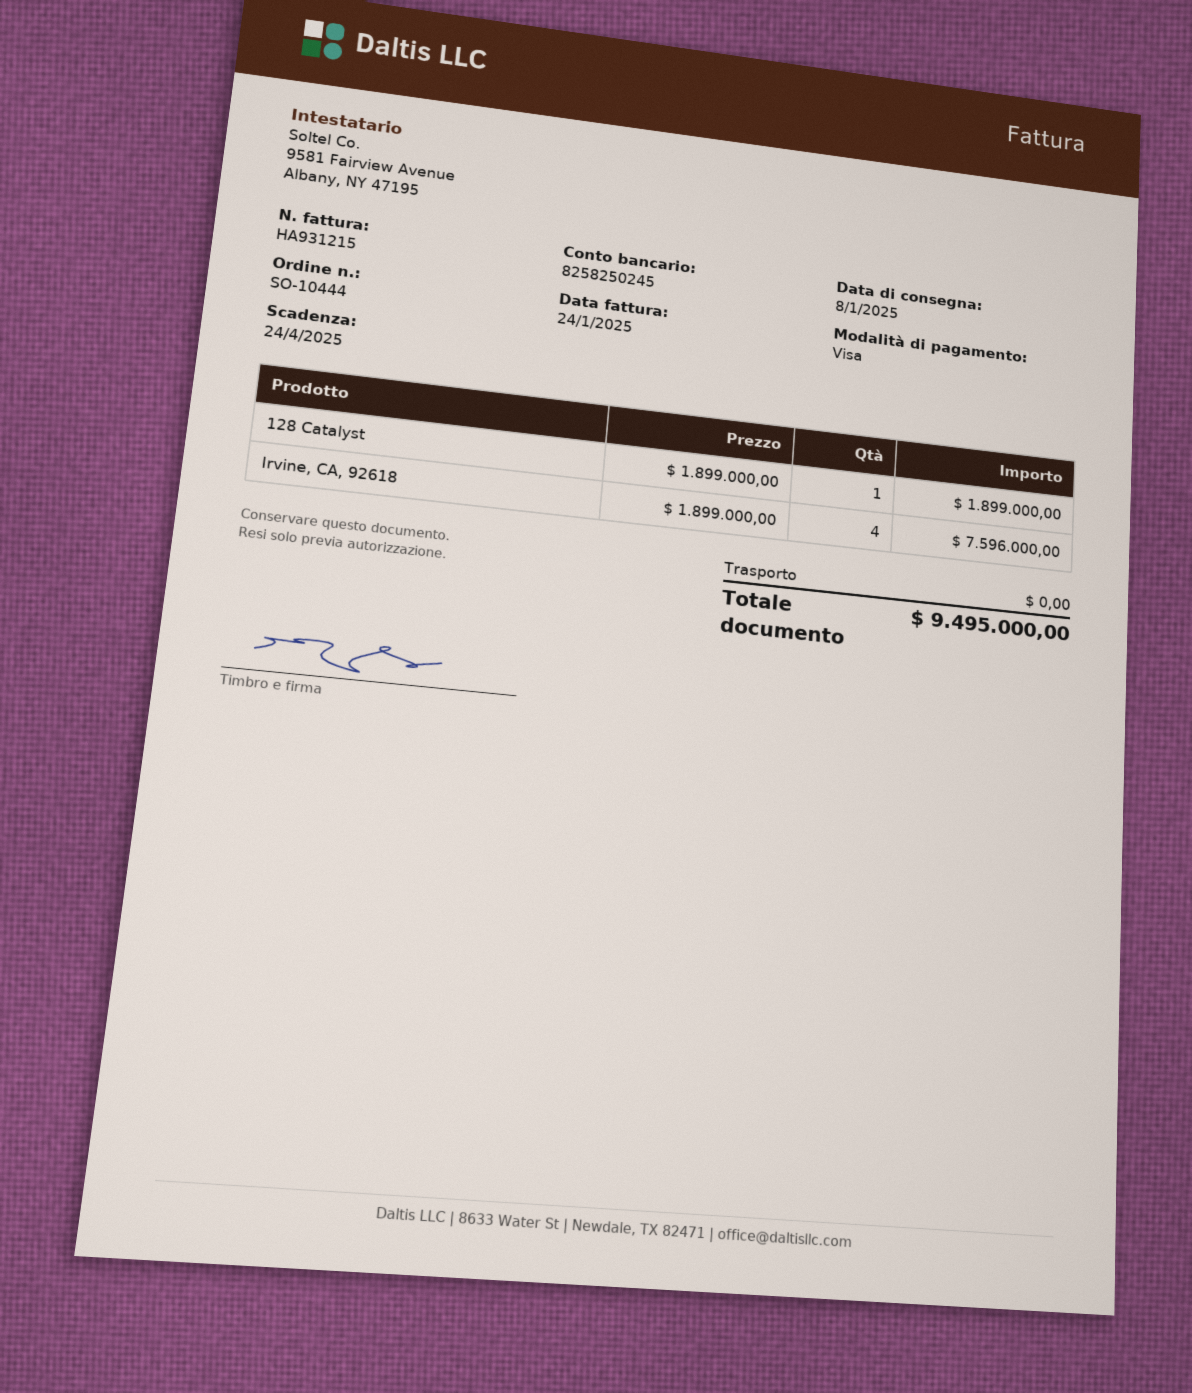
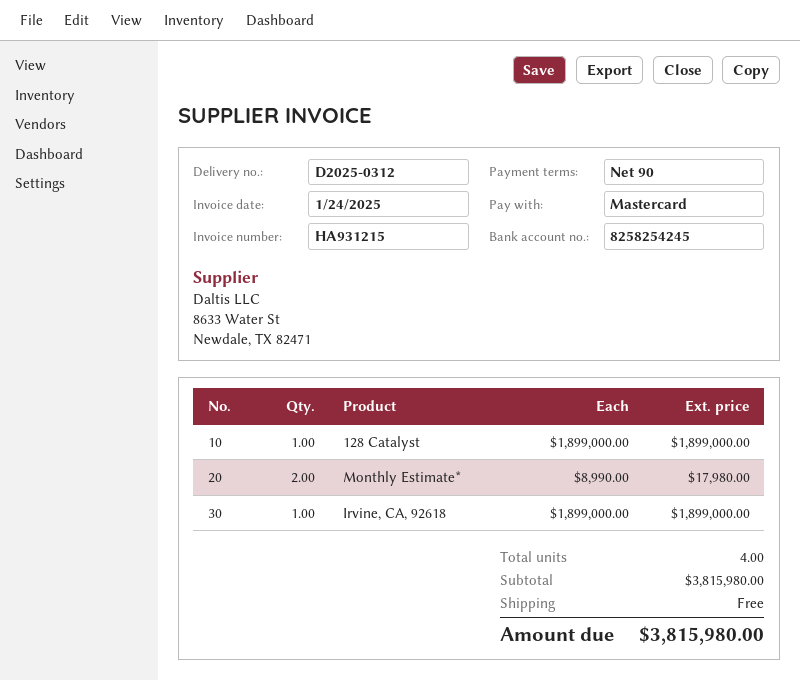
payment method: Visa -> Mastercard
bank account: 8258250245 -> 8258254245
Irvine, CA, 92618: 4 x 1899000.00 = 7596000.00 -> 1 x 1899000.00 = 1899000.00
Monthly Estimate*: none -> 2 x 8990.00 = 17980.00
total: 9495000.00 -> 3815980.00

